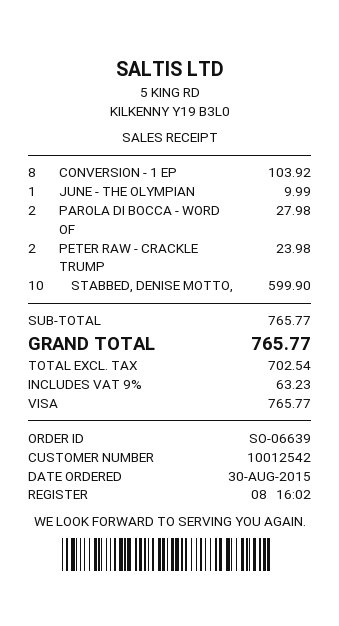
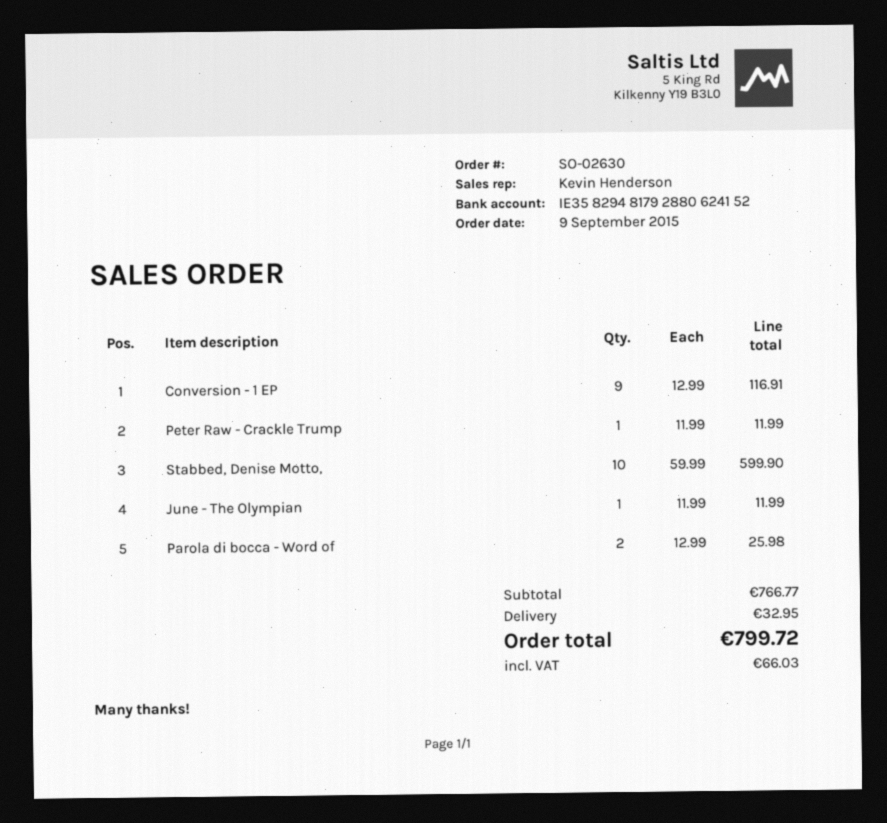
order number: SO-06639 -> SO-02630
order date: 2015-08-30 -> 2015-09-09
CONVERSION - 1 EP: 8 for 103.92 -> 9 for 116.91
JUNE - THE OLYMPIAN: 1 for 9.99 -> 1 for 11.99
PAROLA DI BOCCA - WORD OF: 2 for 27.98 -> 2 for 25.98
PETER RAW - CRACKLE TRUMP: 2 for 23.98 -> 1 for 11.99
subtotal: 765.77 -> 766.77
shipping: none -> 32.95
tax: 63.23 -> 66.03
total: 765.77 -> 799.72

